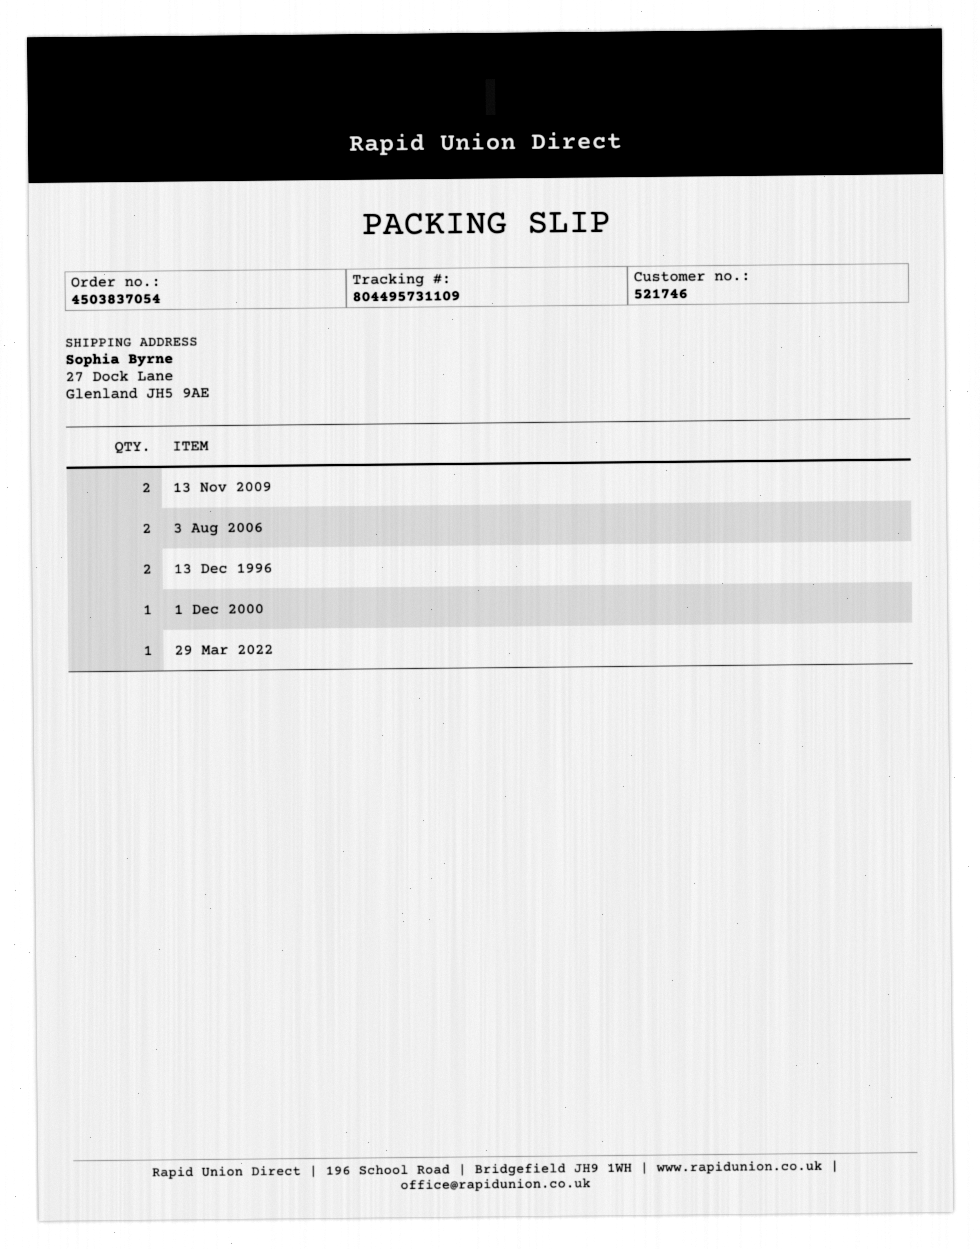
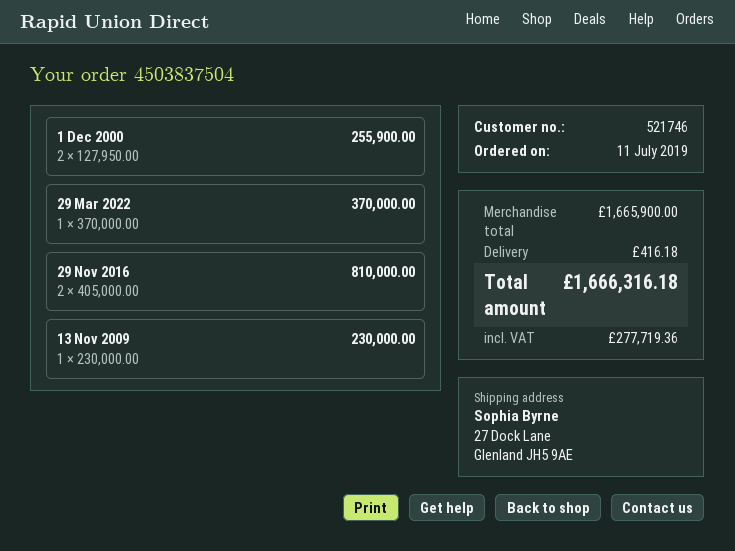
order number: 4503837054 -> 4503837504
13 Nov 2009: 2 -> 1
3 Aug 2006: 2 -> none
13 Dec 1996: 2 -> none
1 Dec 2000: 1 -> 2
29 Nov 2016: none -> 2

